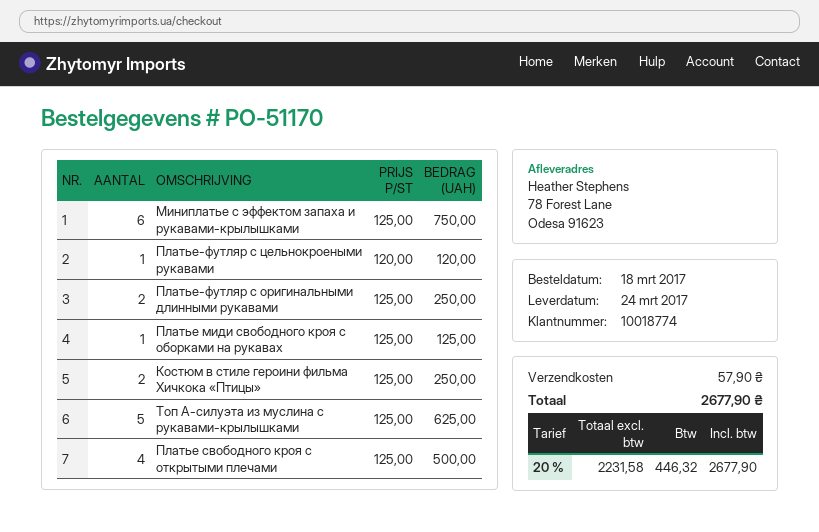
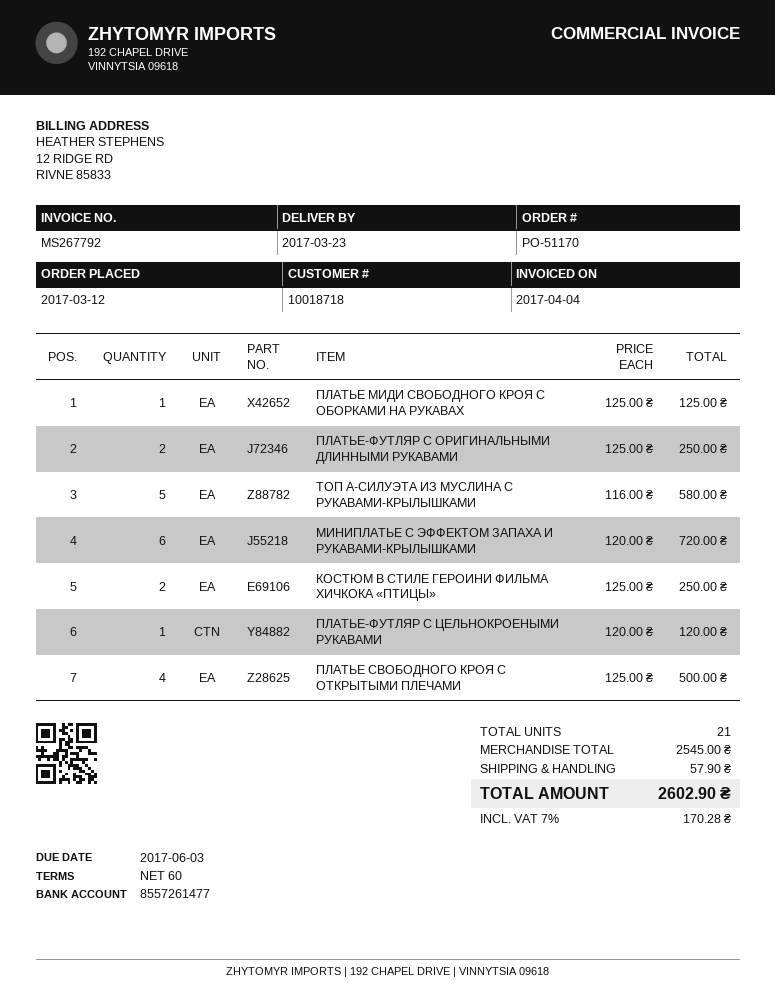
order date: 2017-03-18 -> 2017-03-12
delivery date: 2017-03-24 -> 2017-03-23
customer number: 10018774 -> 10018718
Миниплатье с эффектом запаха и рукавами-крылышками: 6 x 125.00 = 750.00 -> 6 x 120.00 = 720.00
Топ А-силуэта из муслина с рукавами-крылышками: 5 x 125.00 = 625.00 -> 5 x 116.00 = 580.00
tax: 20% = 446.32 -> 7% = 170.28
total: 2677.90 -> 2602.90

